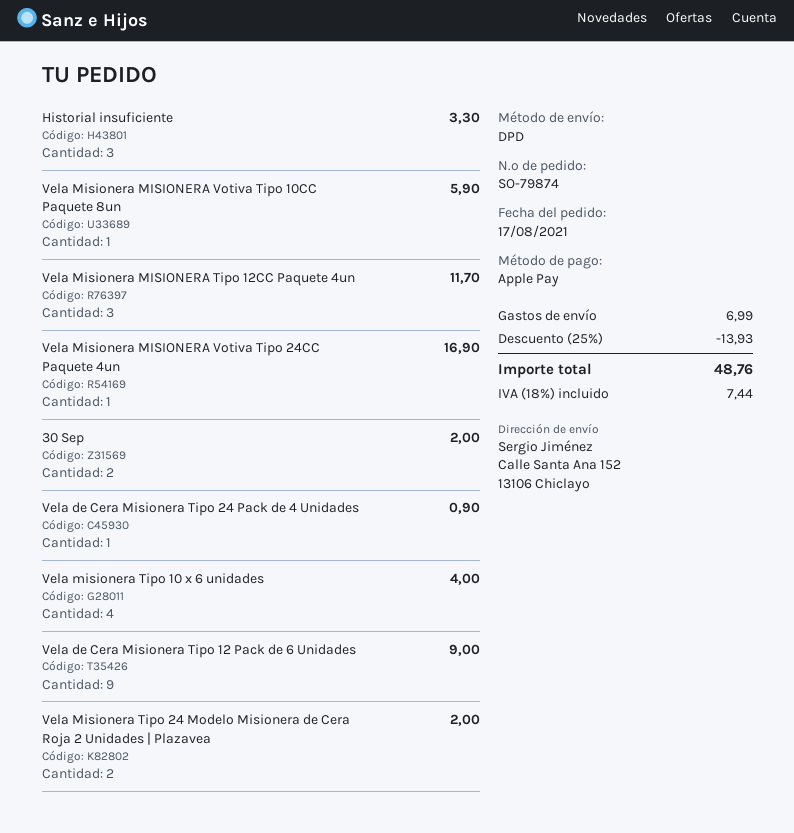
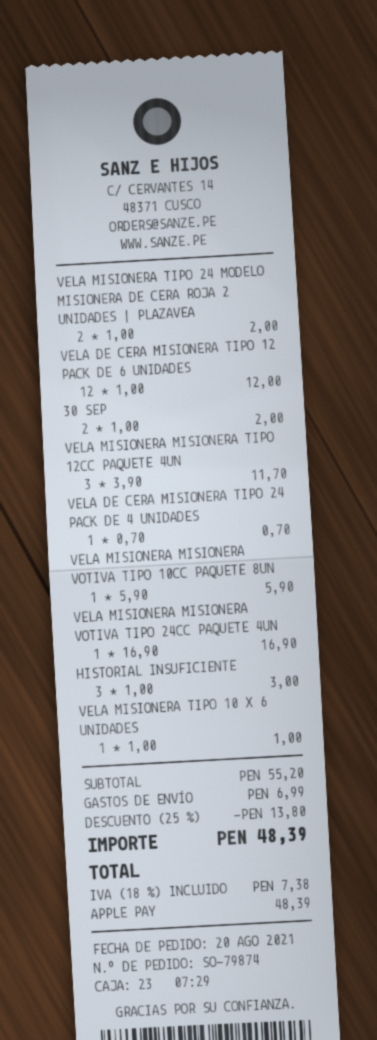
order date: 2021-08-17 -> 2021-08-20
Historial insuficiente: 3 for 3.30 -> 3 for 3.00
Vela de Cera Misionera Tipo 24 Pack de 4 Unidades: 1 for 0.90 -> 1 for 0.70
Vela misionera Tipo 10 x 6 unidades: 4 for 4.00 -> 1 for 1.00
Vela de Cera Misionera Tipo 12 Pack de 6 Unidades: 9 for 9.00 -> 12 for 12.00
discount: 25% = 13.93 -> 25% = 13.80
tax: 18% = 7.44 -> 18% = 7.38
total: 48.76 -> 48.39

